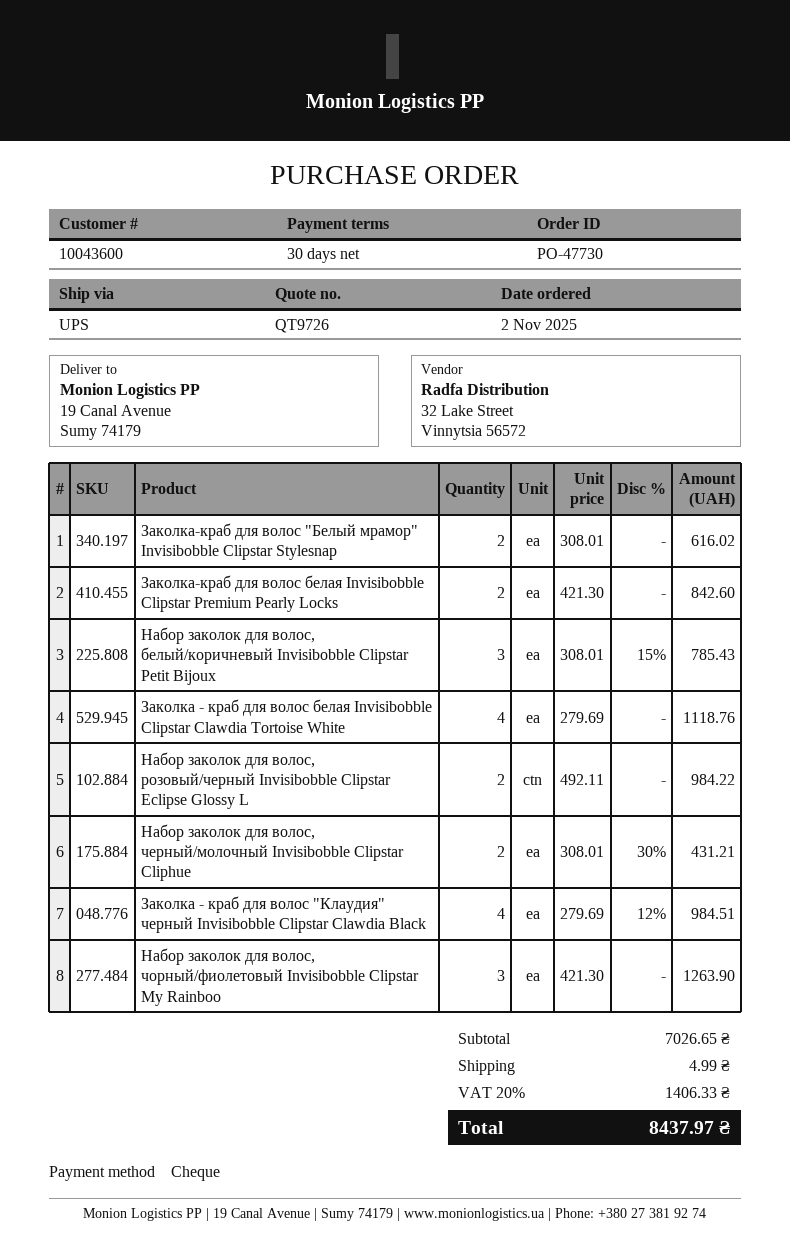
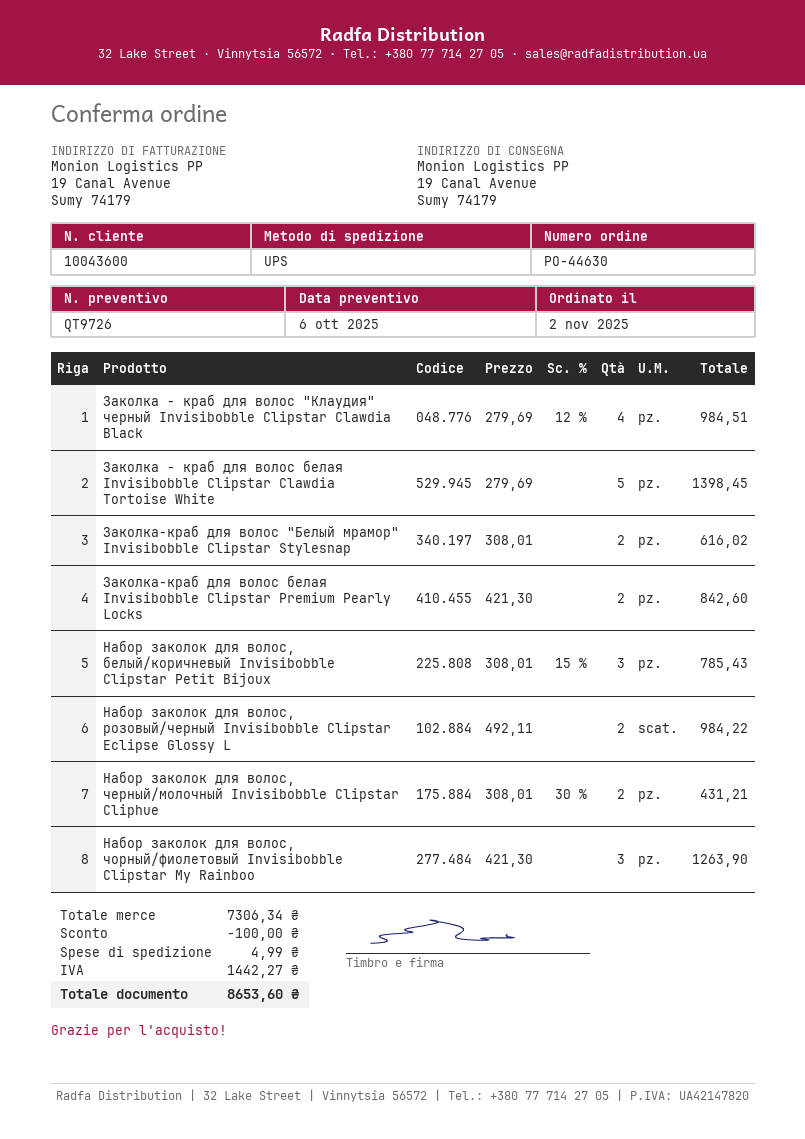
order number: PO-47730 -> PO-44630
Заколка - краб для волос белая Invisibobble Clipstar Clawdia Tortoise White: 4 x 279.69 = 1118.76 -> 5 x 279.69 = 1398.45
subtotal: 7026.65 -> 7306.34
discount: none -> 100.00
tax: 1406.33 -> 1442.27
total: 8437.97 -> 8653.60

